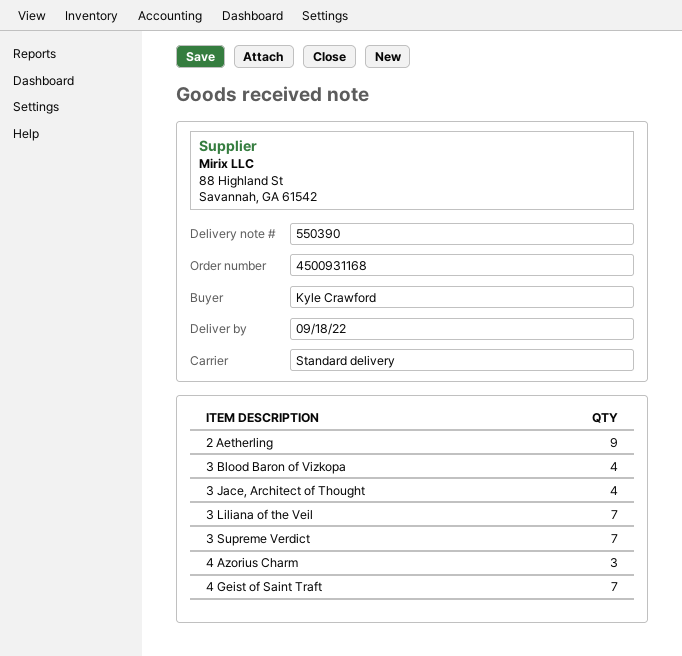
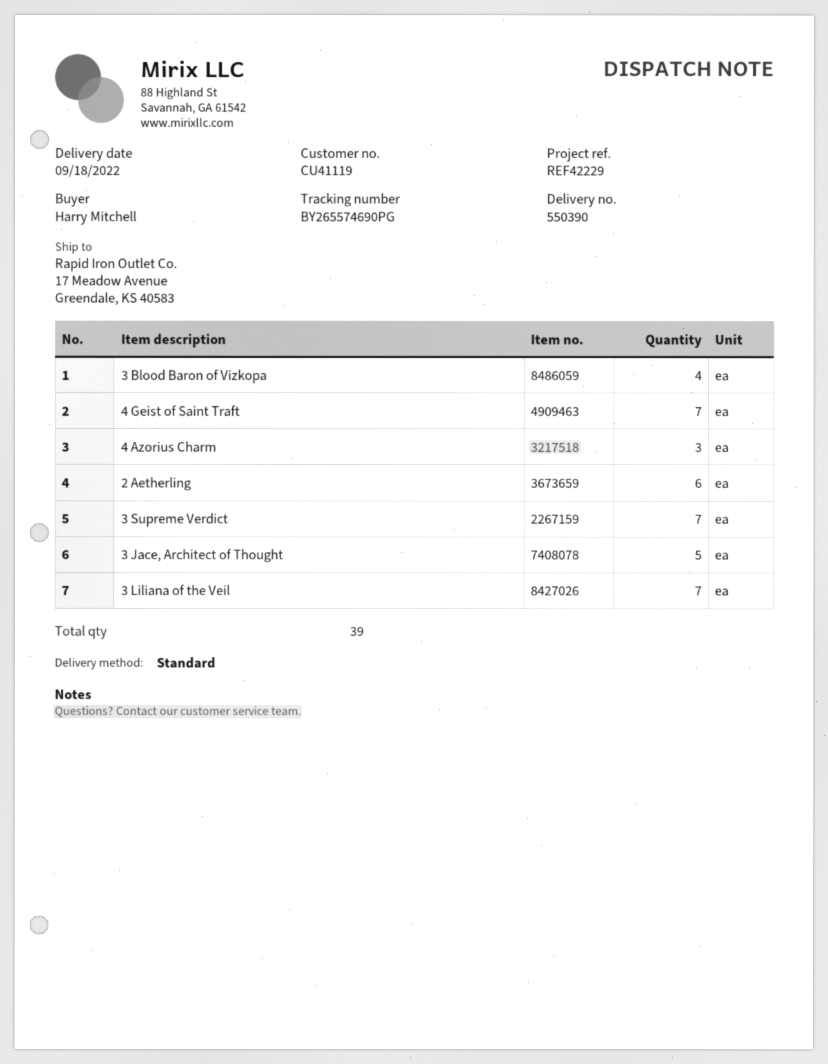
ordered by: Kyle Crawford -> Harry Mitchell
2 Aetherling: 9 -> 6
3 Jace, Architect of Thought: 4 -> 5

